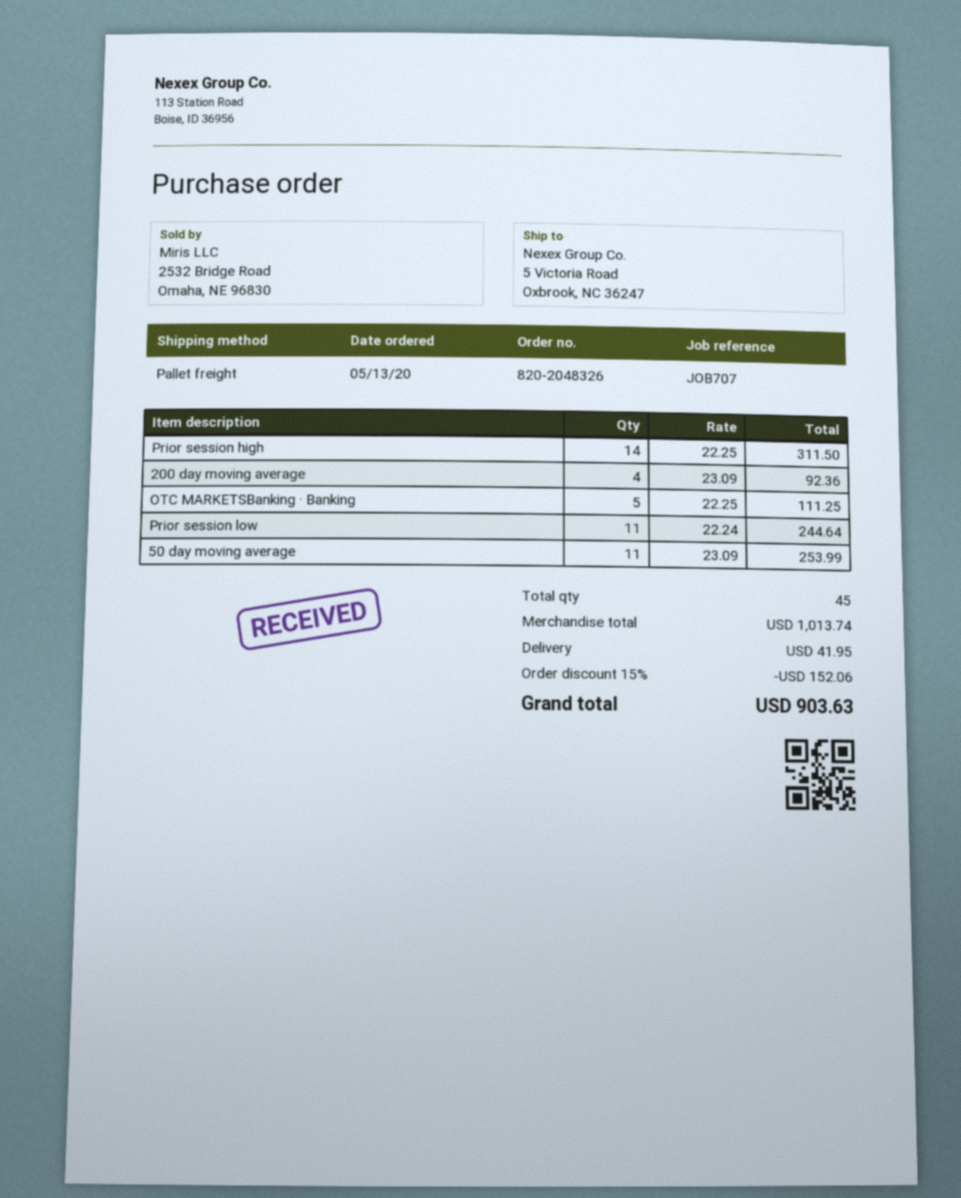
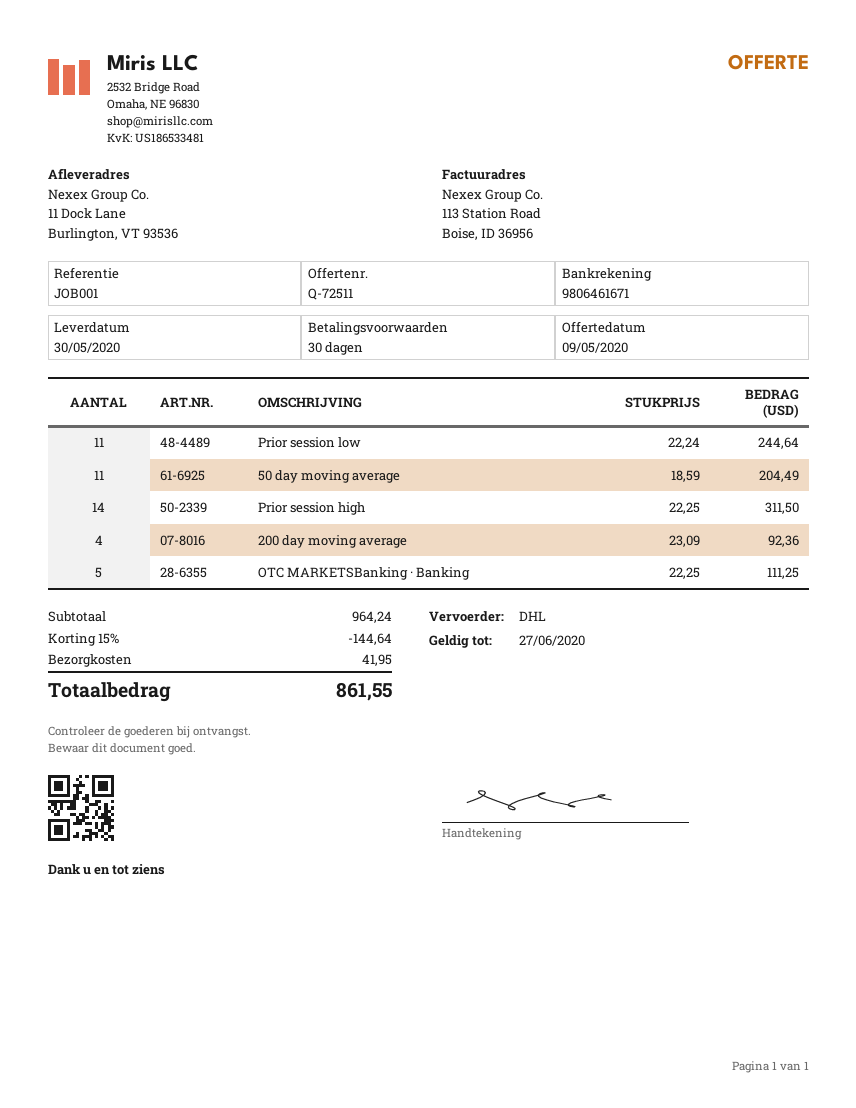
reference: JOB707 -> JOB001
shipping method: pallet freight -> DHL
ship to: 5 Victoria Road, Oxbrook, NC 36247 -> 11 Dock Lane, Burlington, VT 93536
50 day moving average: 11 x 23.09 = 253.99 -> 11 x 18.59 = 204.49
subtotal: 1013.74 -> 964.24
discount: 15% = 152.06 -> 15% = 144.64
total: 903.63 -> 861.55

